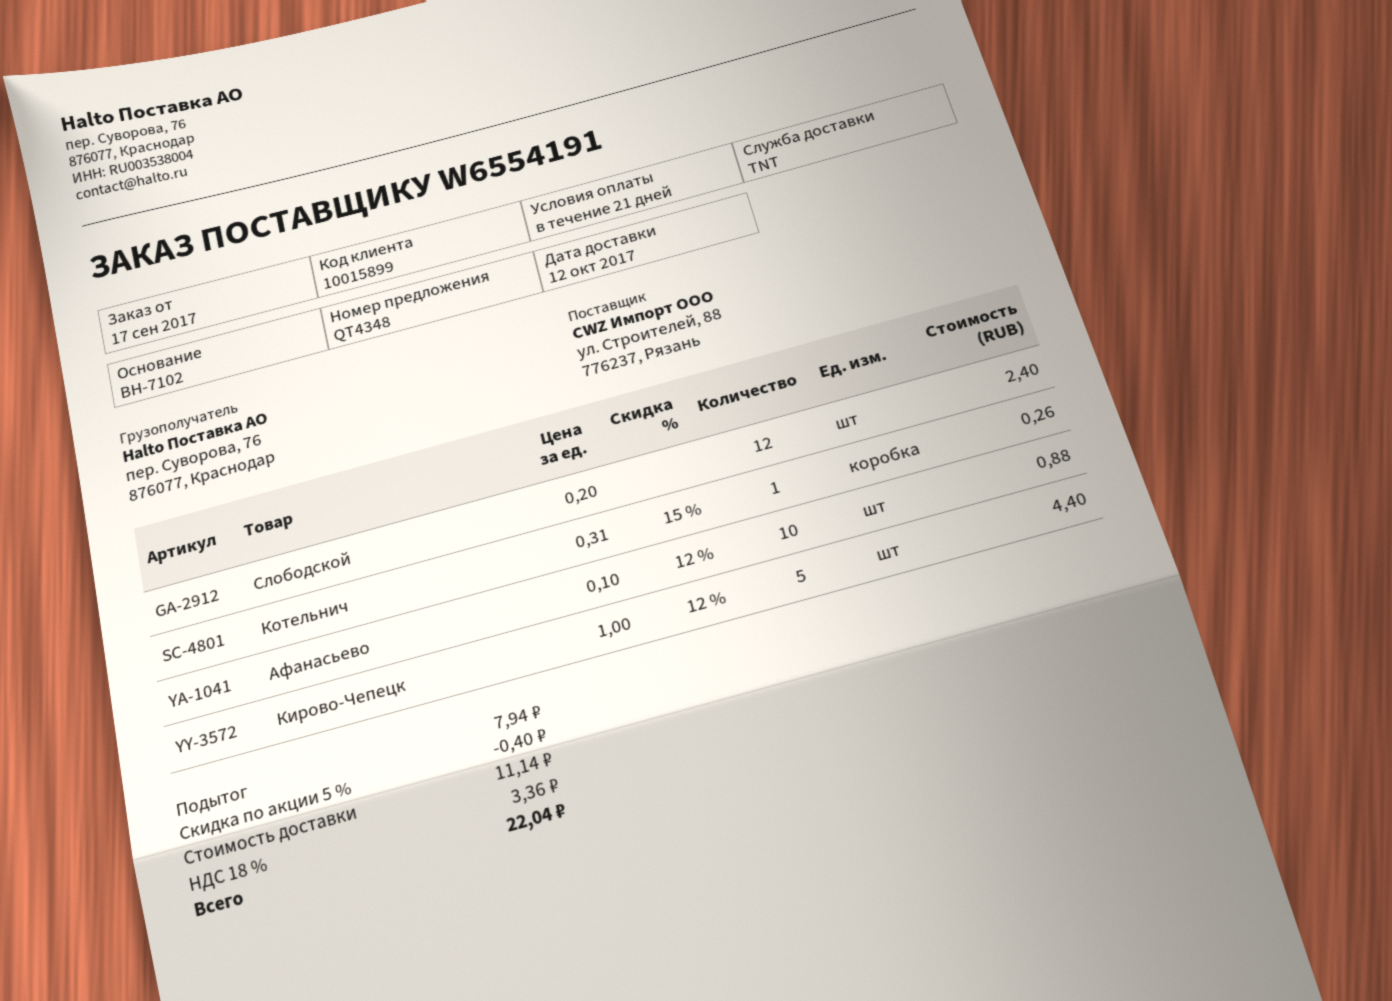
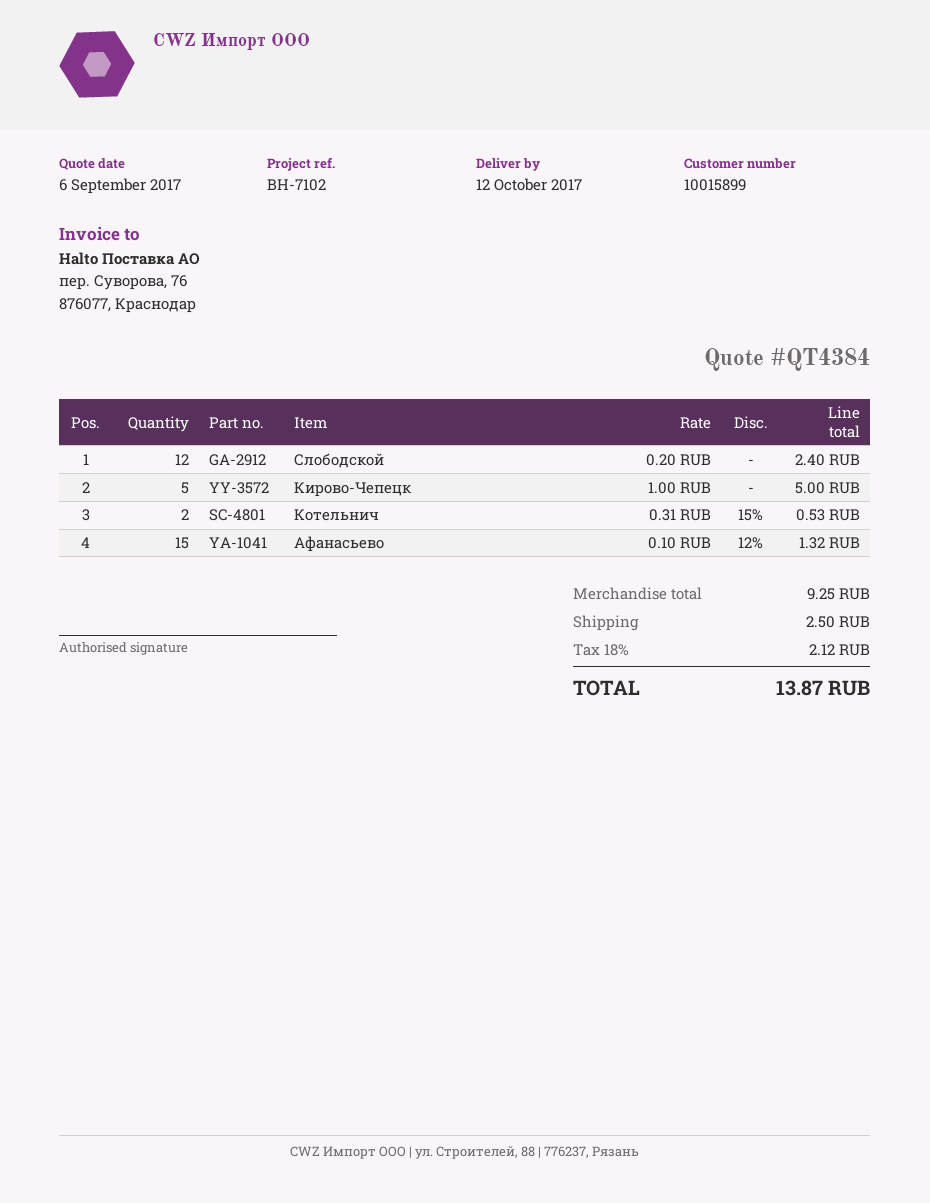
quote number: QT4348 -> QT4384
Котельнич: 1 x 0.31 - 15% = 0.26 -> 2 x 0.31 - 15% = 0.53
Афанасьево: 10 x 0.10 - 12% = 0.88 -> 15 x 0.10 - 12% = 1.32
Кирово-Чепецк: 5 x 1.00 - 12% = 4.40 -> 5 x 1.00 = 5.00
subtotal: 7.94 -> 9.25
discount: 5% = 0.40 -> none
shipping: 11.14 -> 2.50
tax: 18% = 3.36 -> 18% = 2.12
total: 22.04 -> 13.87

